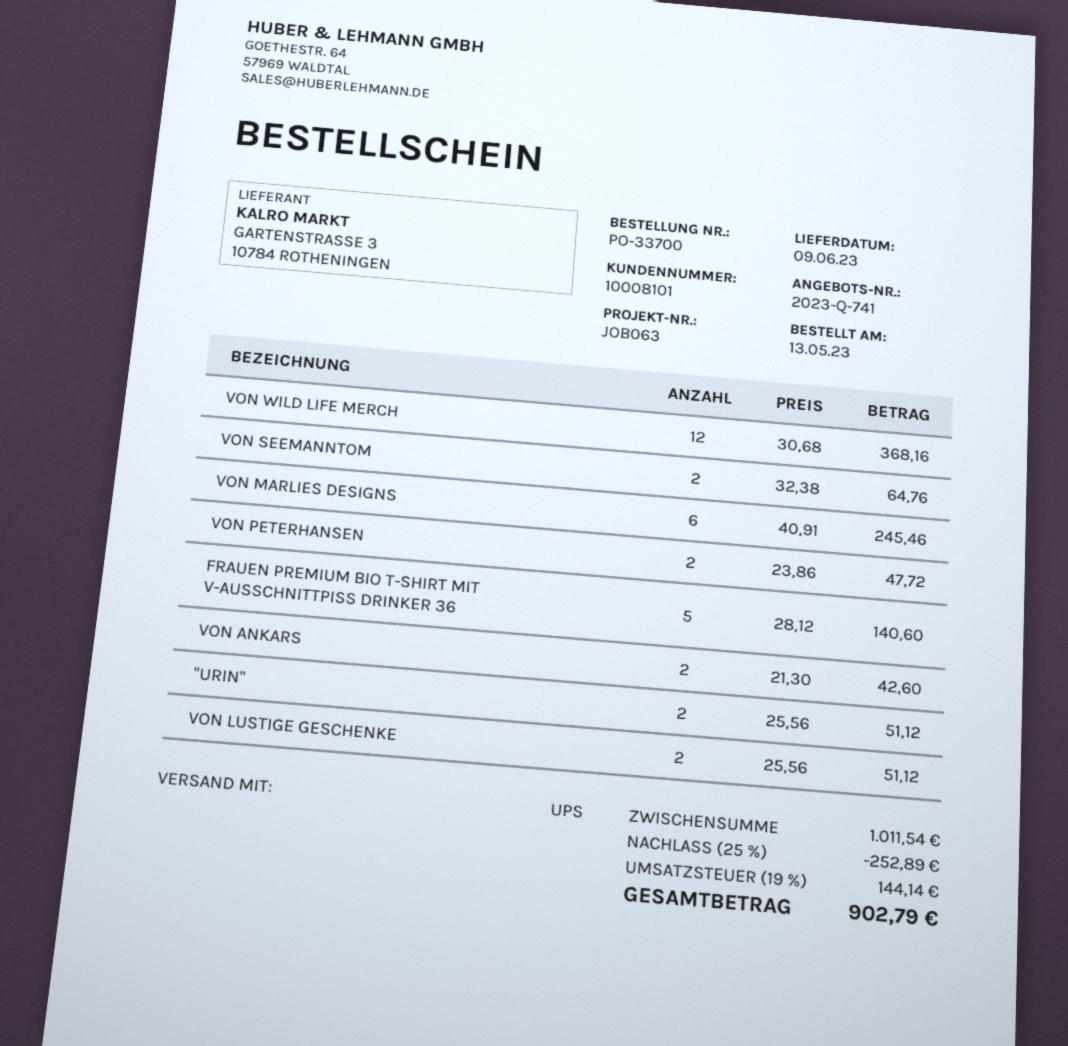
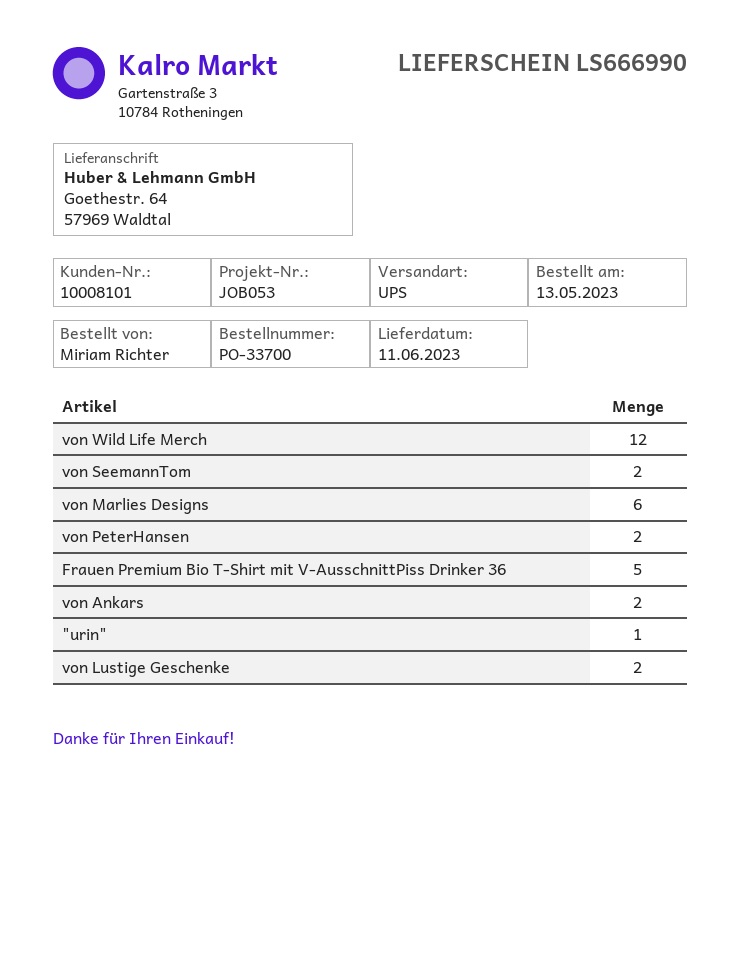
delivery date: 2023-06-09 -> 2023-06-11
reference: JOB063 -> JOB053
"URIN": 2 -> 1

